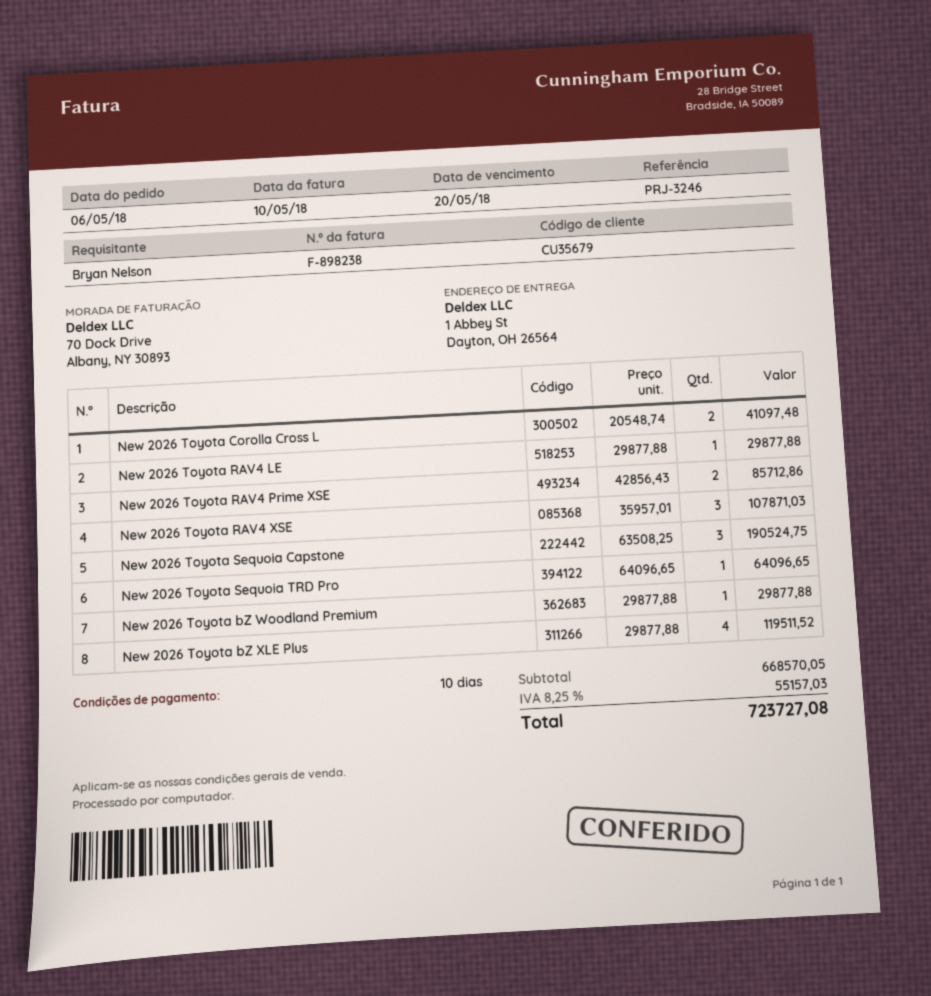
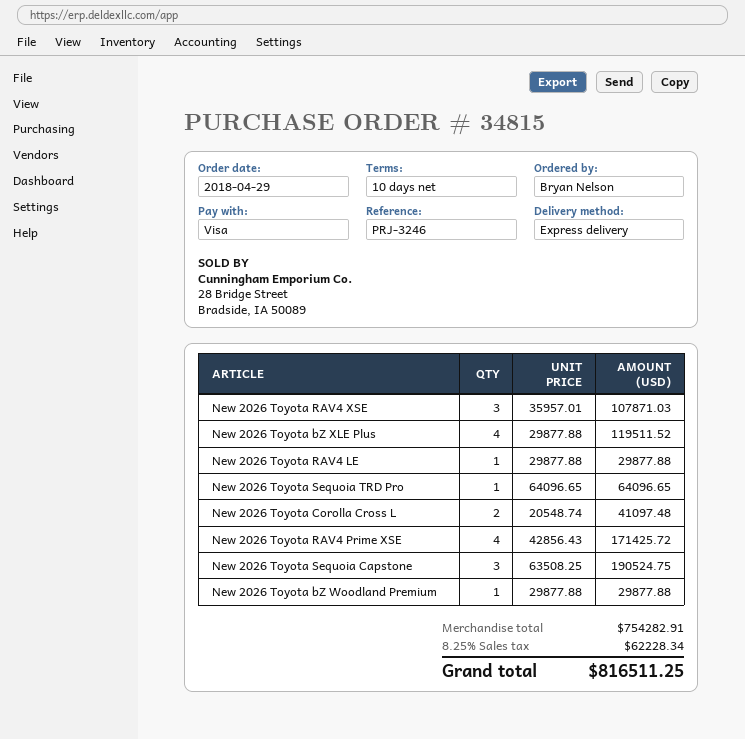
order date: 2018-05-06 -> 2018-04-29
New 2026 Toyota RAV4 Prime XSE: 2 x 42856.43 = 85712.86 -> 4 x 42856.43 = 171425.72
subtotal: 668570.05 -> 754282.91
tax: 8.25% = 55157.03 -> 8.25% = 62228.34
total: 723727.08 -> 816511.25

